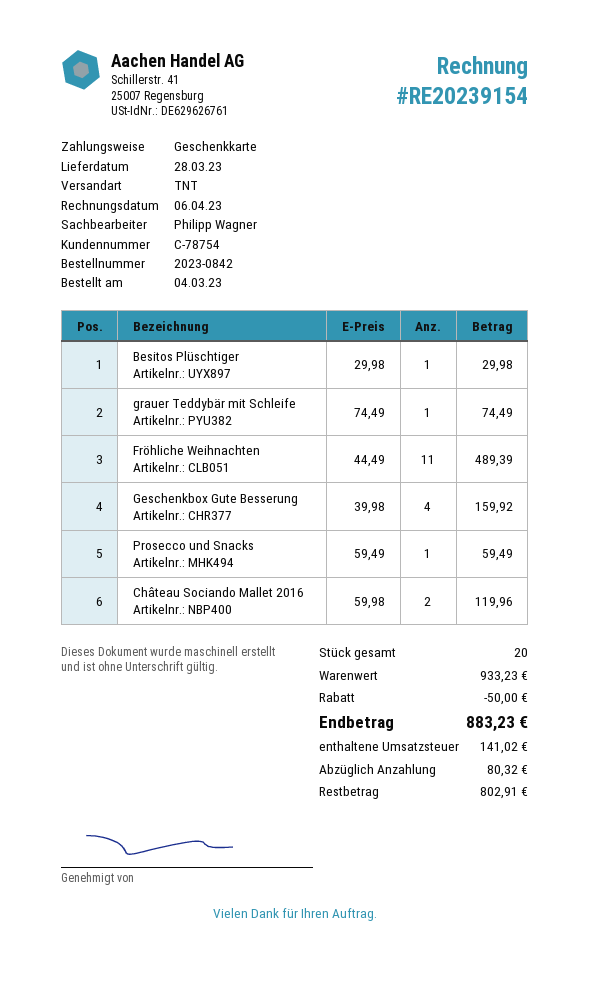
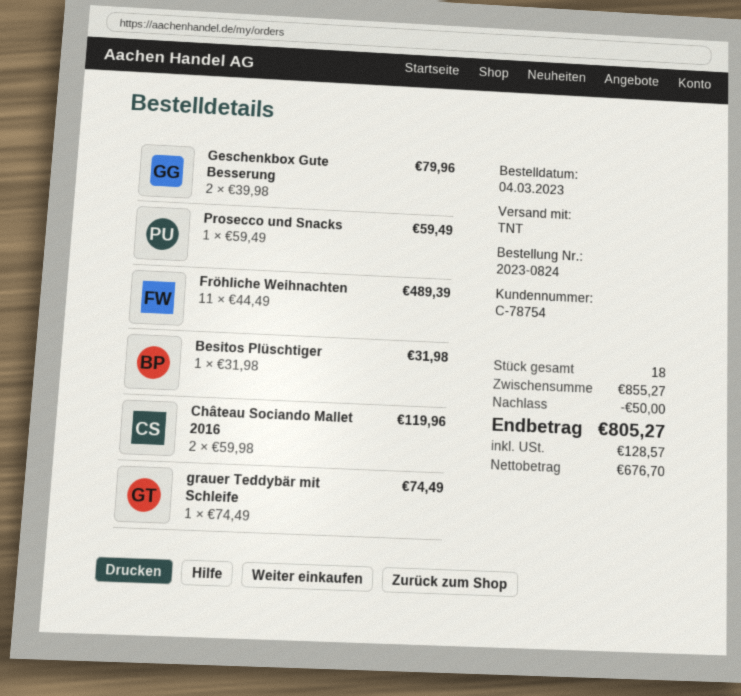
order number: 2023-0842 -> 2023-0824
Besitos Plüschtiger: 1 x 29.98 = 29.98 -> 1 x 31.98 = 31.98
Geschenkbox Gute Besserung: 4 x 39.98 = 159.92 -> 2 x 39.98 = 79.96
total quantity: 20 -> 18
subtotal: 933.23 -> 855.27
tax: 141.02 -> 128.57
total: 883.23 -> 805.27

